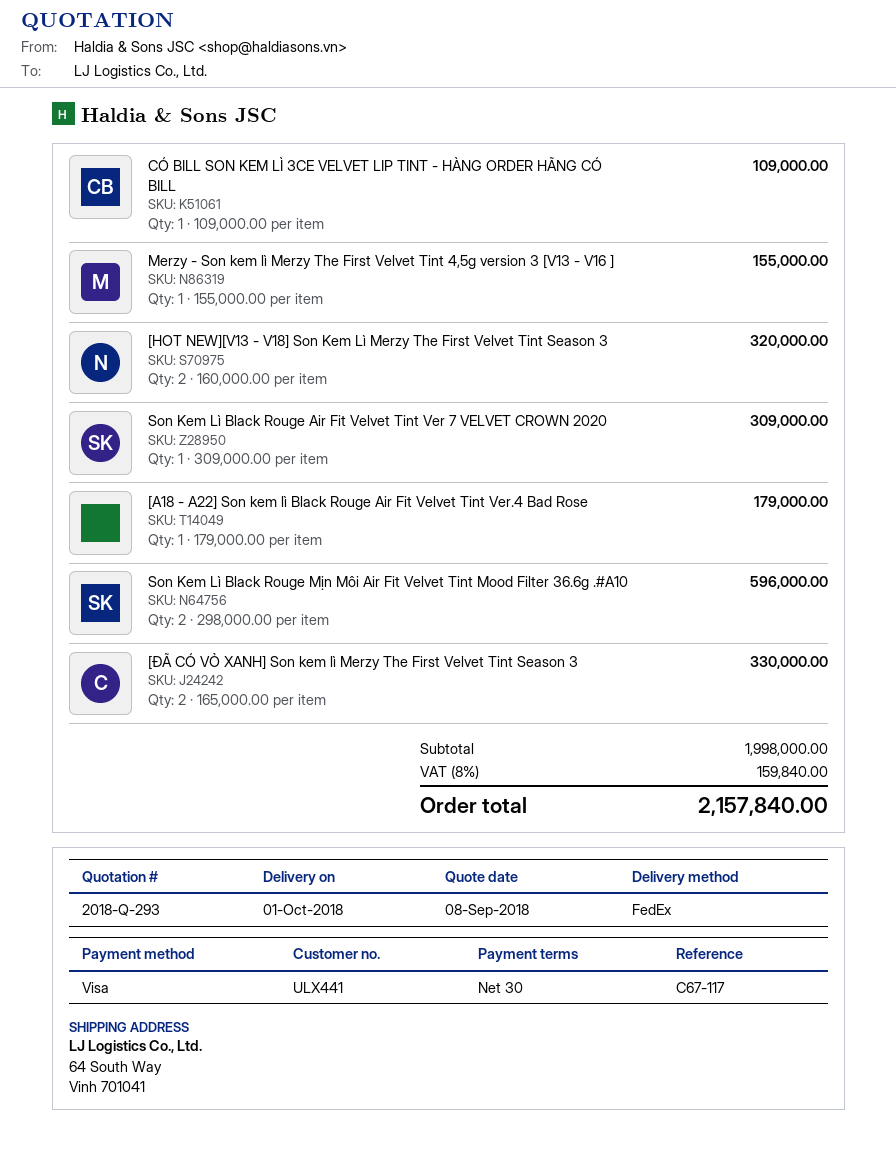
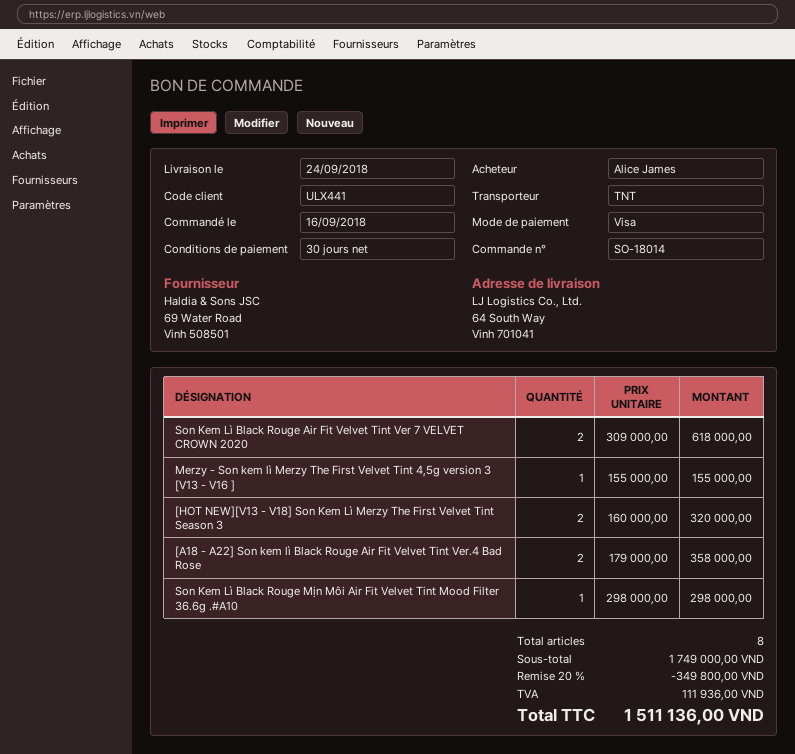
delivery date: 2018-10-01 -> 2018-09-24
shipping method: FedEx -> TNT
CÓ BILL SON KEM LÌ 3CE VELVET LIP TINT - HÀNG ORDER HÃNG CÓ BILL: 1 x 109000.00 = 109000.00 -> none
Son Kem Lì Black Rouge Air Fit Velvet Tint Ver 7 VELVET CROWN 2020: 1 x 309000.00 = 309000.00 -> 2 x 309000.00 = 618000.00
[A18 - A22] Son kem lì Black Rouge Air Fit Velvet Tint Ver.4 Bad Rose: 1 x 179000.00 = 179000.00 -> 2 x 179000.00 = 358000.00
Son Kem Lì Black Rouge Mịn Môi Air Fit Velvet Tint Mood Filter 36.6g .#A10: 2 x 298000.00 = 596000.00 -> 1 x 298000.00 = 298000.00
[ĐÃ CÓ VỎ XANH] Son kem lì Merzy The First Velvet Tint Season 3: 2 x 165000.00 = 330000.00 -> none
subtotal: 1998000.00 -> 1749000.00
discount: none -> 20% = 349800.00
tax: 159840.00 -> 111936.00
total: 2157840.00 -> 1511136.00

